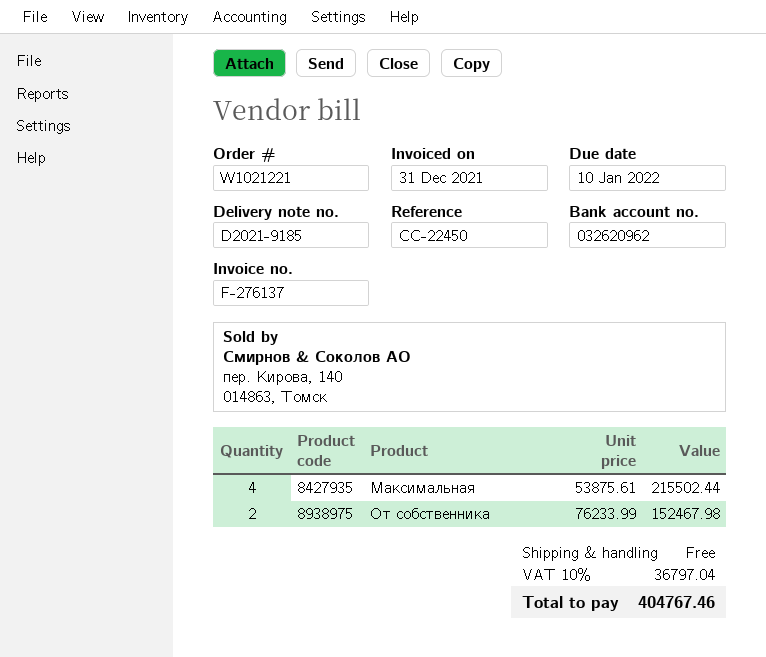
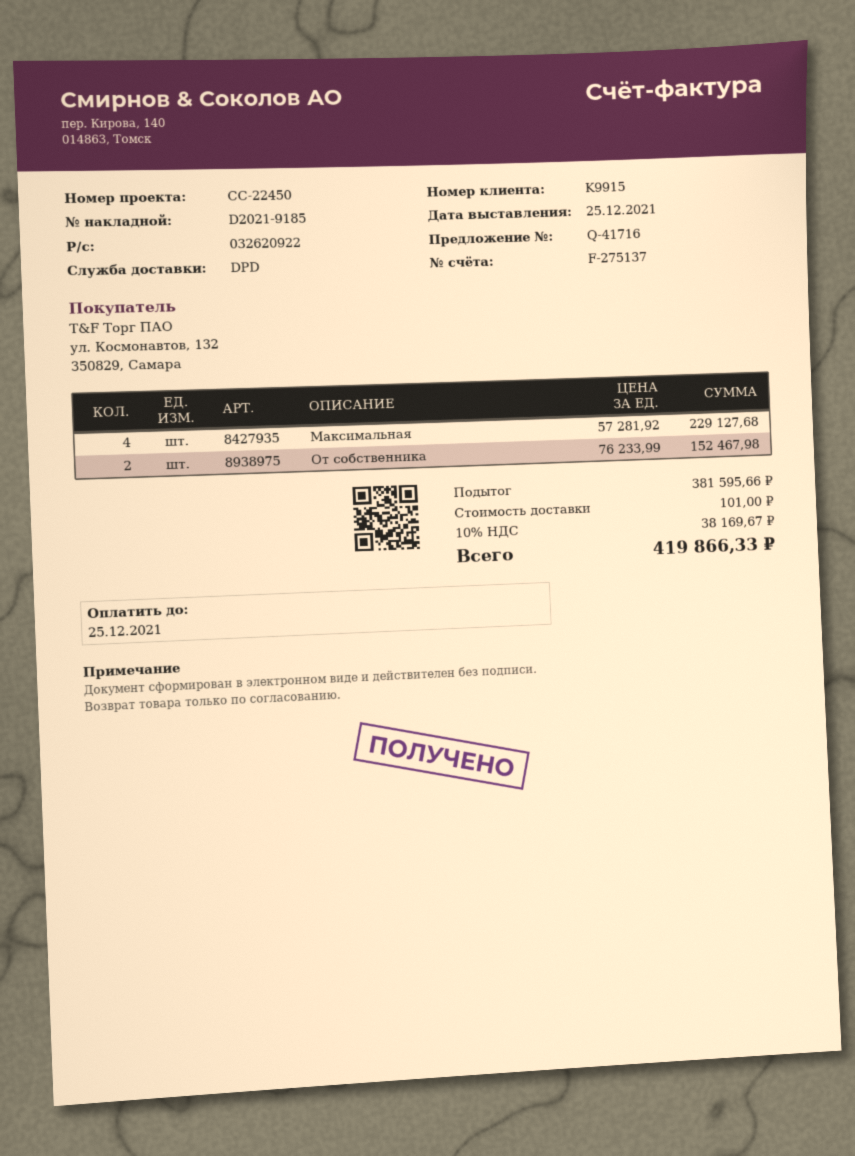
invoice number: F-276137 -> F-275137
invoice date: 2021-12-31 -> 2021-12-25
due date: 2022-01-10 -> 2021-12-25
bank account: 032620962 -> 032620922
Максимальная: 4 x 53875.61 = 215502.44 -> 4 x 57281.92 = 229127.68
shipping: 0.00 -> 101.00
tax: 10% = 36797.04 -> 10% = 38169.67
total: 404767.46 -> 419866.33

